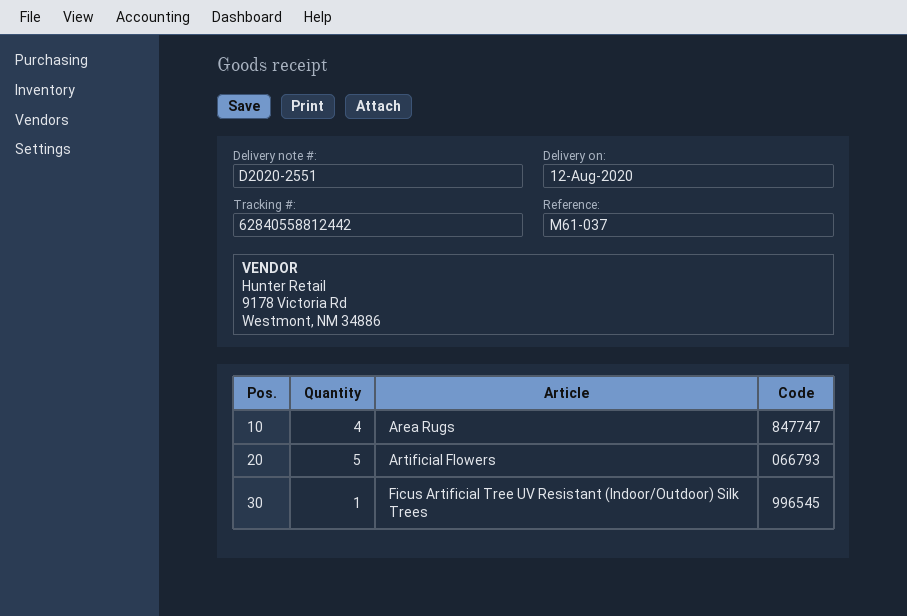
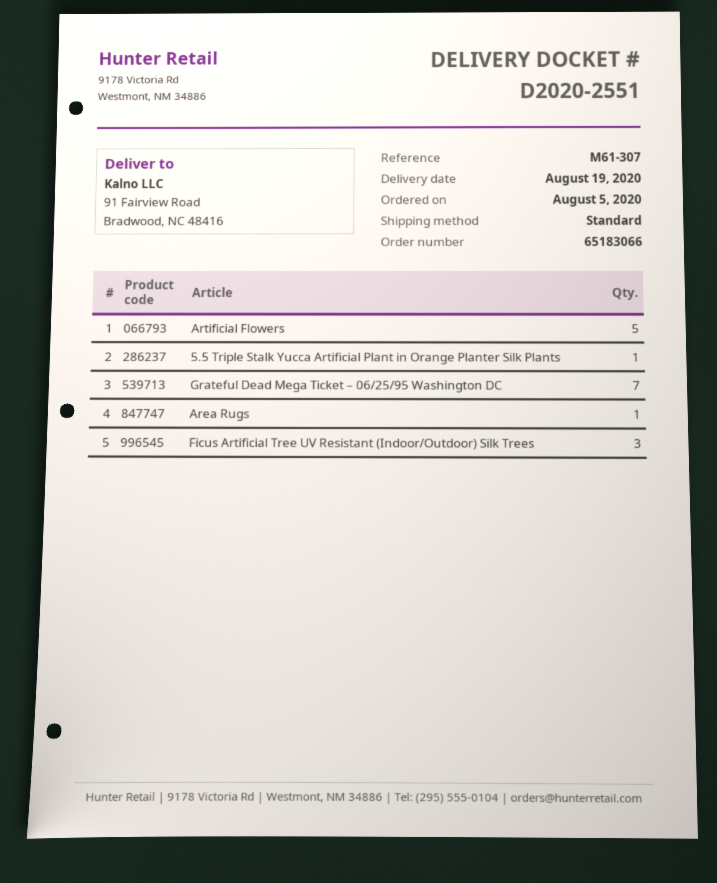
delivery date: 2020-08-12 -> 2020-08-19
reference: M61-037 -> M61-307
Area Rugs: 4 -> 1
Ficus Artificial Tree UV Resistant (Indoor/Outdoor) Silk Trees: 1 -> 3
5.5 Triple Stalk Yucca Artificial Plant in Orange Planter Silk Plants: none -> 1
Grateful Dead Mega Ticket – 06/25/95 Washington DC: none -> 7

